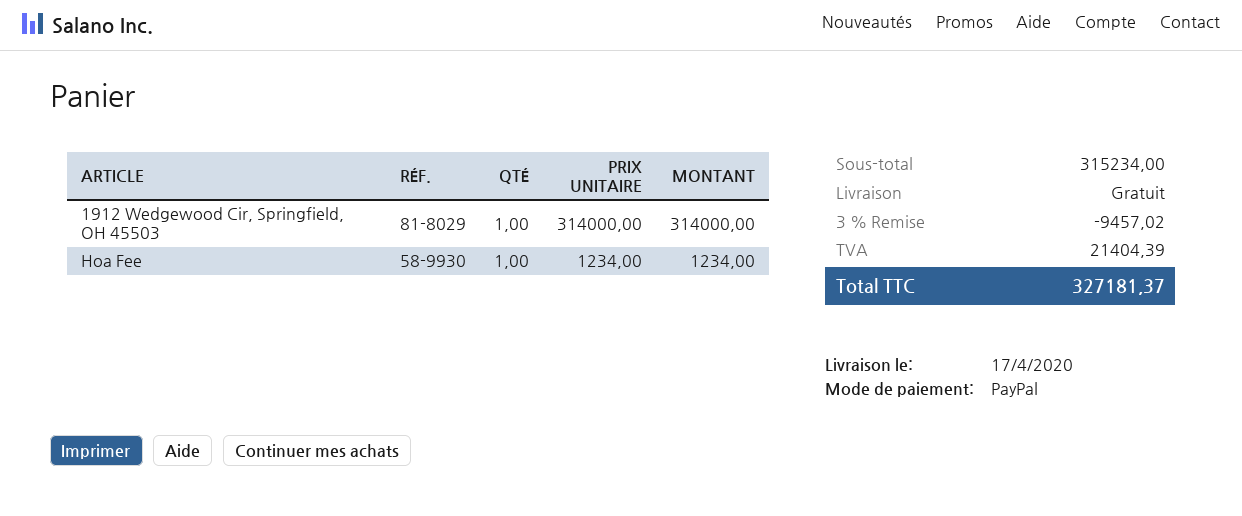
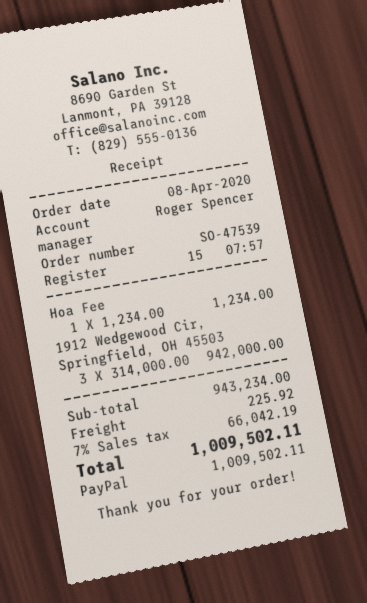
1912 Wedgewood Cir, Springfield, OH 45503: 1 x 314000.00 = 314000.00 -> 3 x 314000.00 = 942000.00
subtotal: 315234.00 -> 943234.00
discount: 3% = 9457.02 -> none
shipping: 0.00 -> 225.92
tax: 21404.39 -> 66042.19
total: 327181.37 -> 1009502.11

